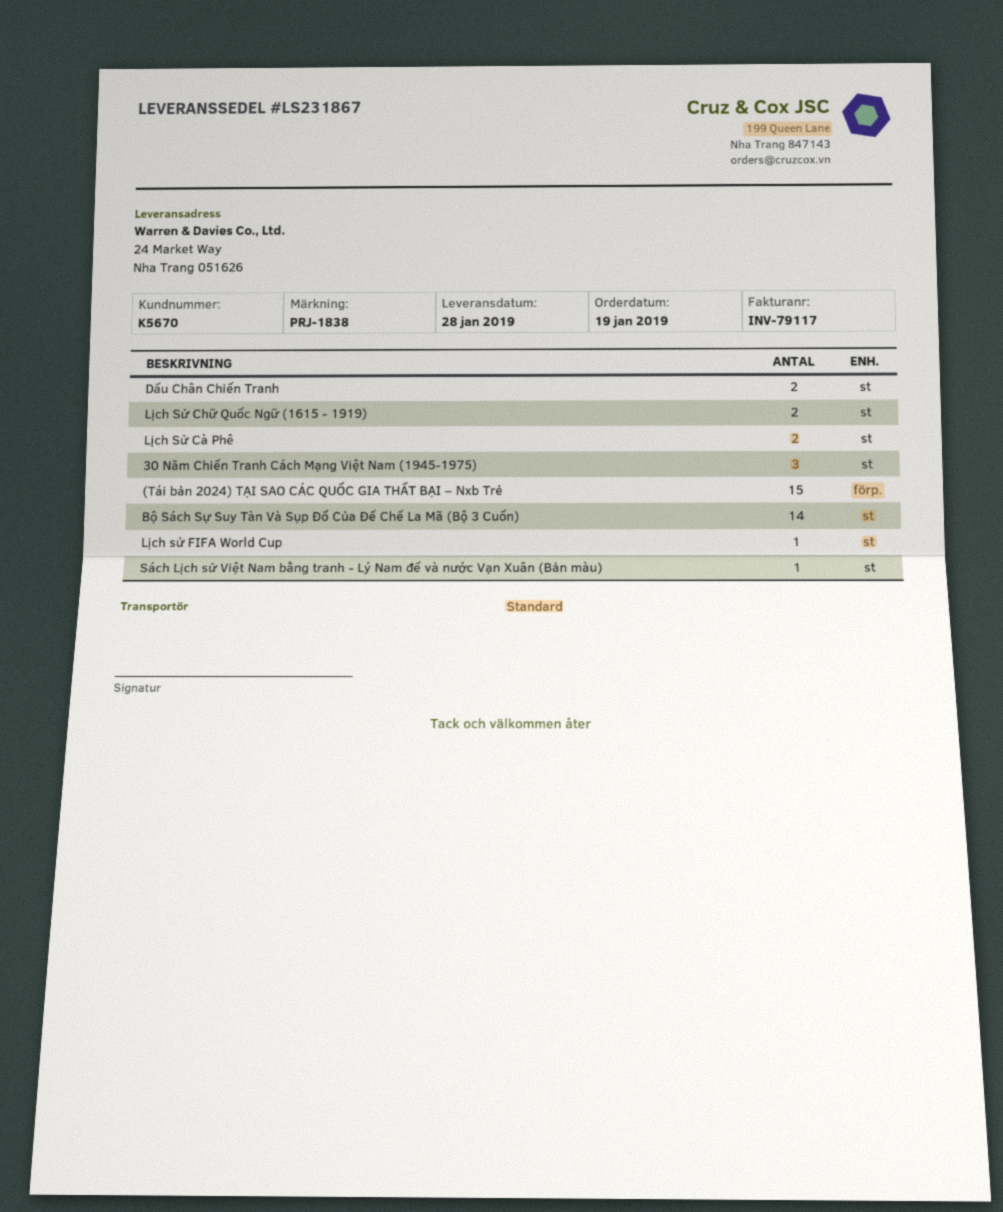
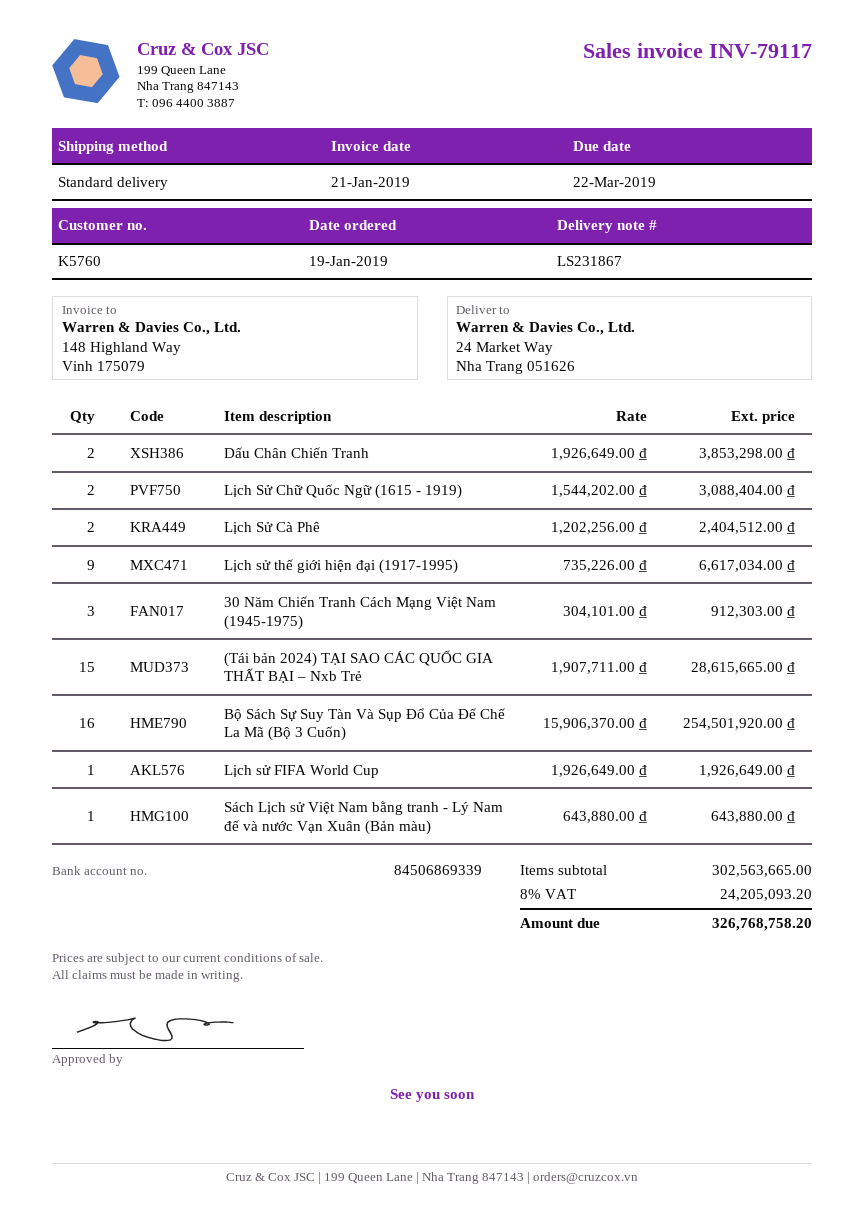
customer number: K5670 -> K5760
Bộ Sách Sự Suy Tàn Và Sụp Đổ Của Đế Chế La Mã (Bộ 3 Cuốn): 14 -> 16
Lịch sử thế giới hiện đại (1917-1995): none -> 9

